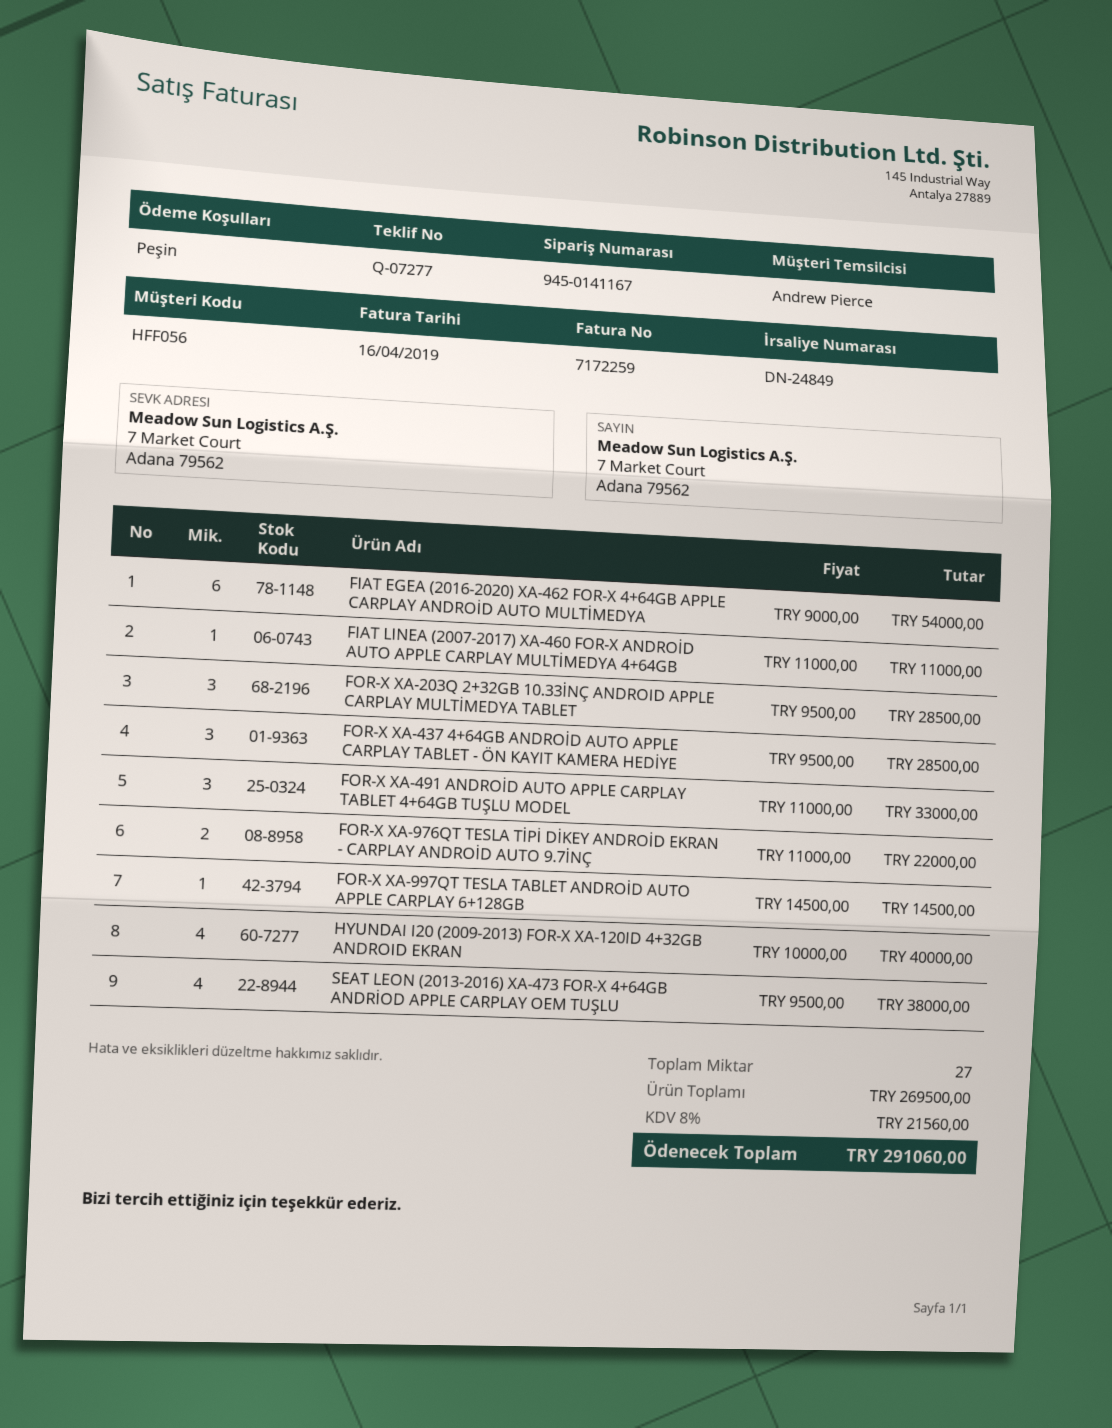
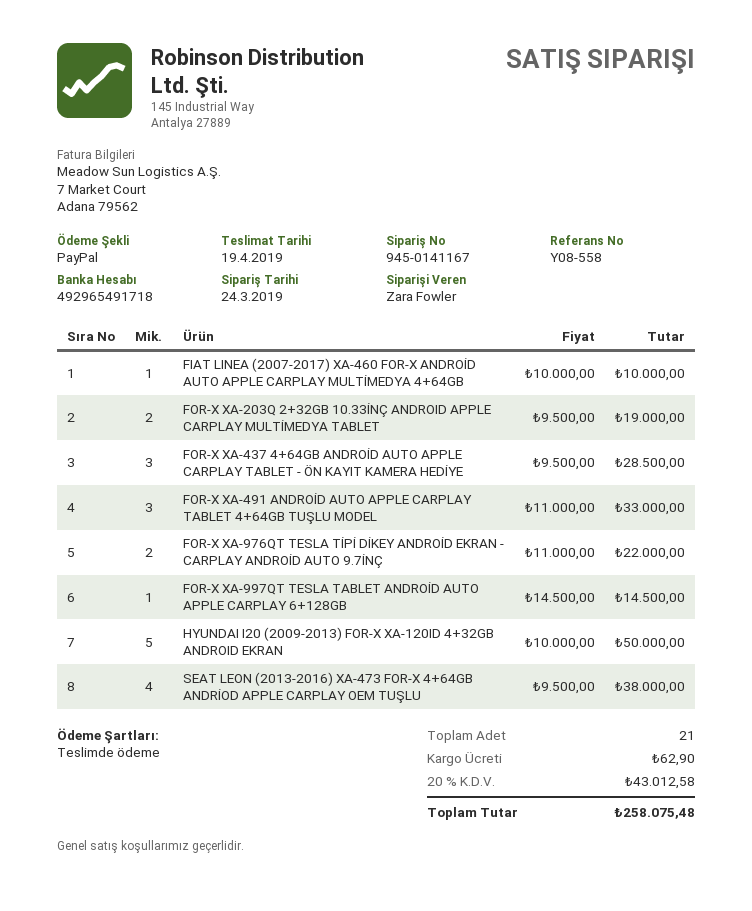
FIAT EGEA (2016-2020) XA-462 FOR-X 4+64GB APPLE CARPLAY ANDROİD AUTO MULTİMEDYA: 6 x 9000.00 = 54000.00 -> none
FIAT LINEA (2007-2017) XA-460 FOR-X ANDROİD AUTO APPLE CARPLAY MULTİMEDYA 4+64GB: 1 x 11000.00 = 11000.00 -> 1 x 10000.00 = 10000.00
FOR-X XA-203Q 2+32GB 10.33İNÇ ANDROID APPLE CARPLAY MULTİMEDYA TABLET: 3 x 9500.00 = 28500.00 -> 2 x 9500.00 = 19000.00
HYUNDAI I20 (2009-2013) FOR-X XA-120ID 4+32GB ANDROID EKRAN: 4 x 10000.00 = 40000.00 -> 5 x 10000.00 = 50000.00
total quantity: 27 -> 21
shipping: none -> 62.90
tax: 8% = 21560.00 -> 20% = 43012.58
total: 291060.00 -> 258075.48

